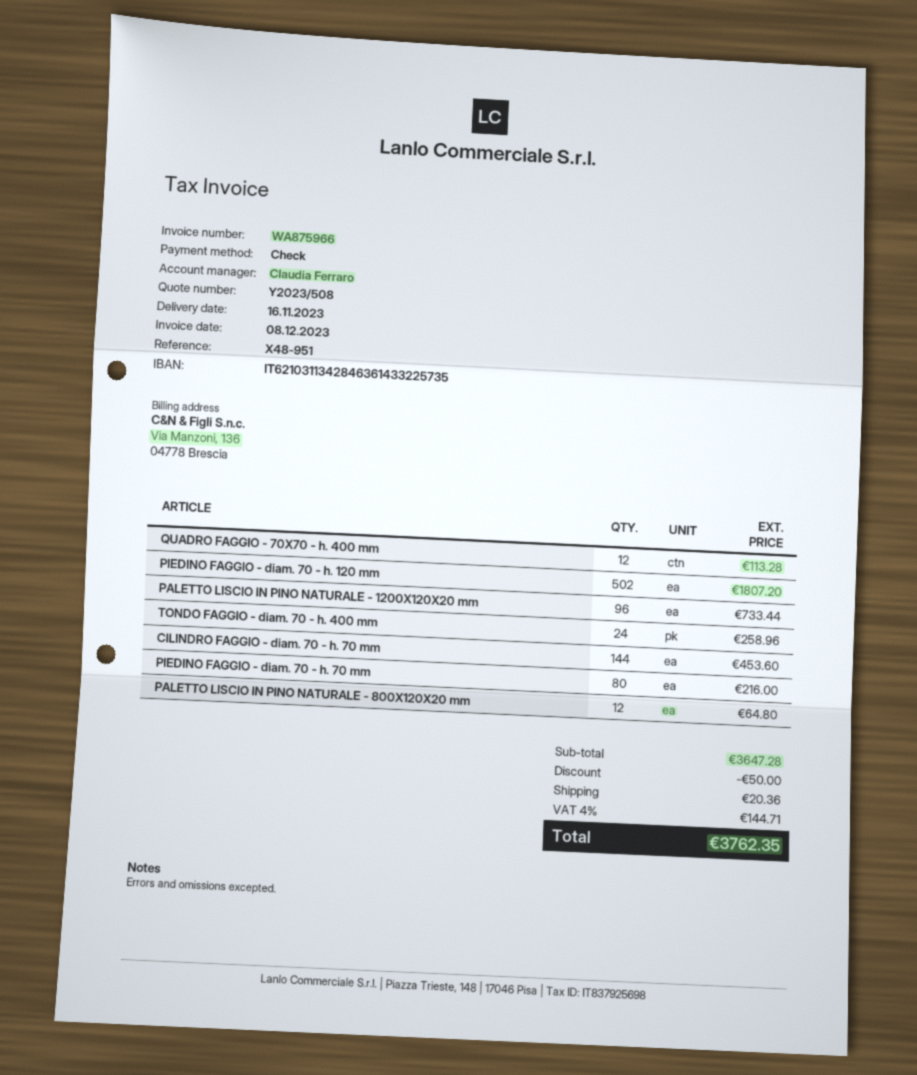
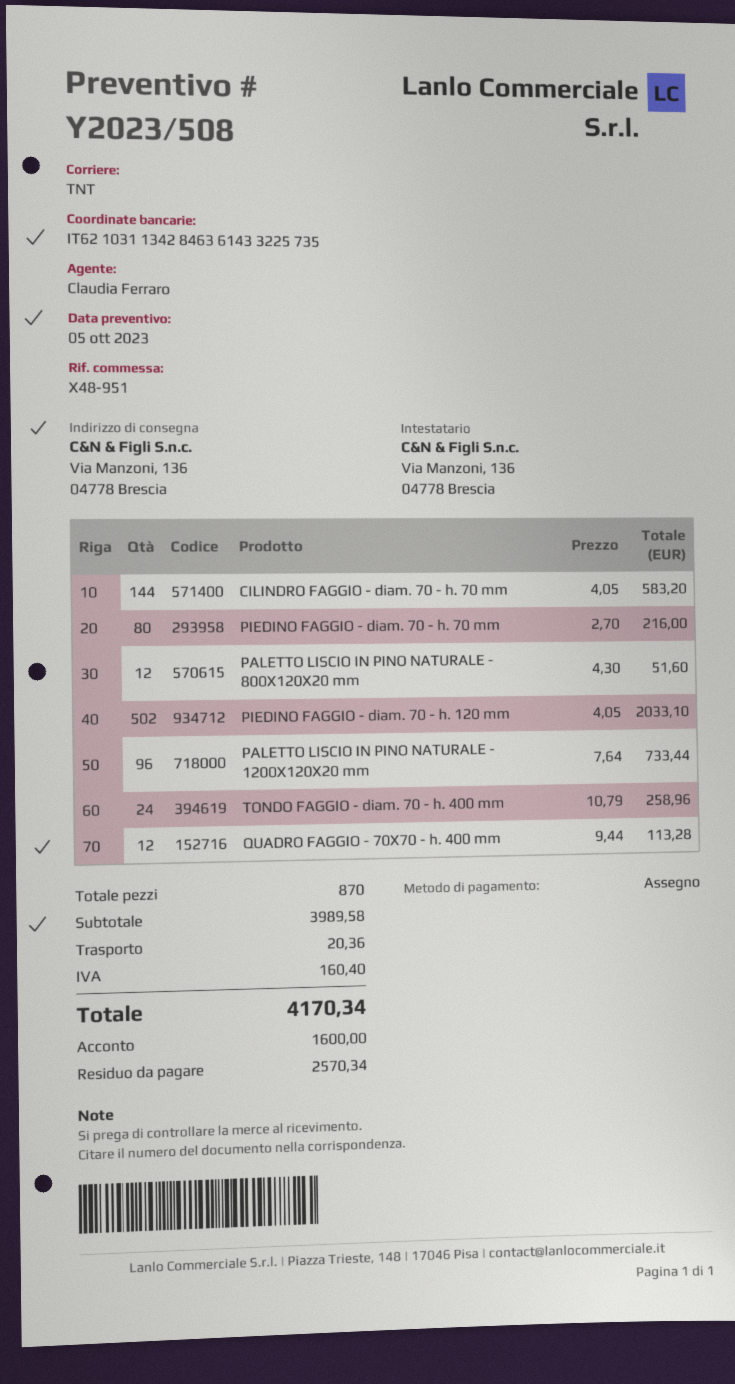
PIEDINO FAGGIO - diam. 70 - h. 120 mm: 502 for 1807.20 -> 502 for 2033.10
CILINDRO FAGGIO - diam. 70 - h. 70 mm: 144 for 453.60 -> 144 for 583.20
PALETTO LISCIO IN PINO NATURALE - 800X120X20 mm: 12 for 64.80 -> 12 for 51.60
subtotal: 3647.28 -> 3989.58
discount: 50.00 -> none
tax: 144.71 -> 160.40
total: 3762.35 -> 4170.34

